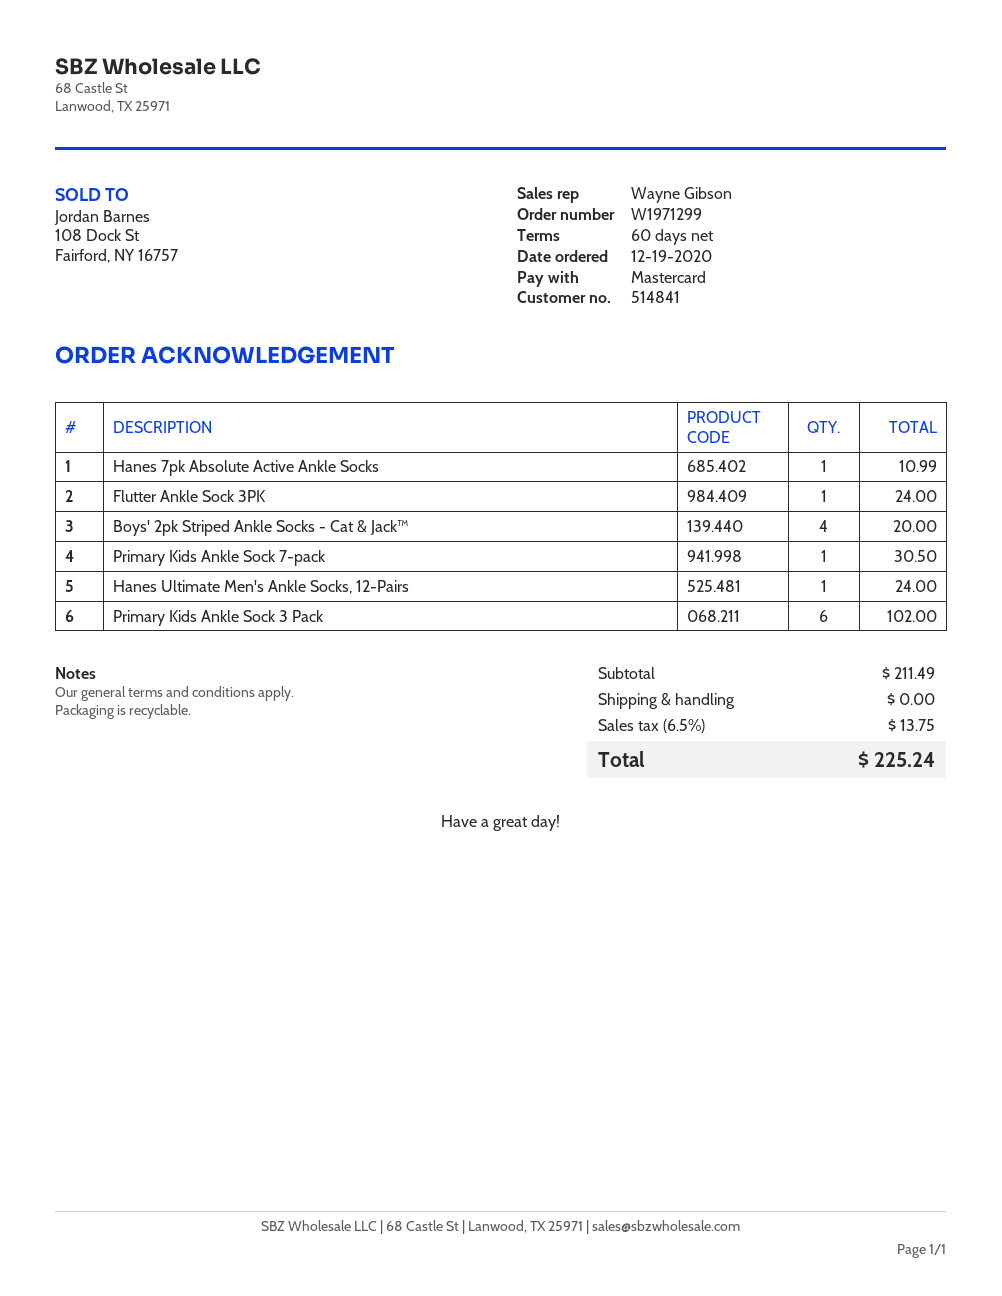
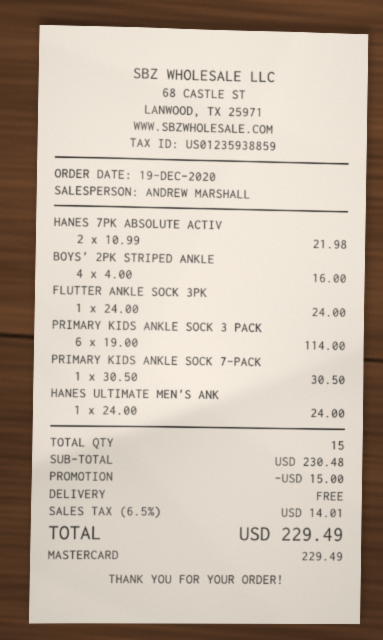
sales rep: Wayne Gibson -> ANDREW MARSHALL
Hanes 7pk Absolute Active Ankle Socks: 1 for 10.99 -> 2 for 21.98
Boys' 2pk Striped Ankle Socks - Cat & Jack™: 4 for 20.00 -> 4 for 16.00
Primary Kids Ankle Sock 3 Pack: 6 for 102.00 -> 6 for 114.00
subtotal: 211.49 -> 230.48
discount: none -> 15.00
tax: 6.5% = 13.75 -> 6.5% = 14.01
total: 225.24 -> 229.49

